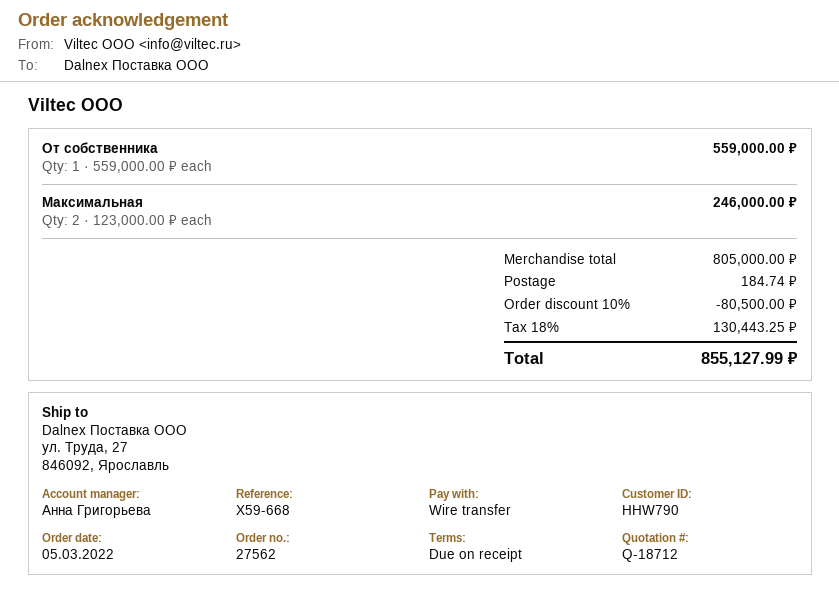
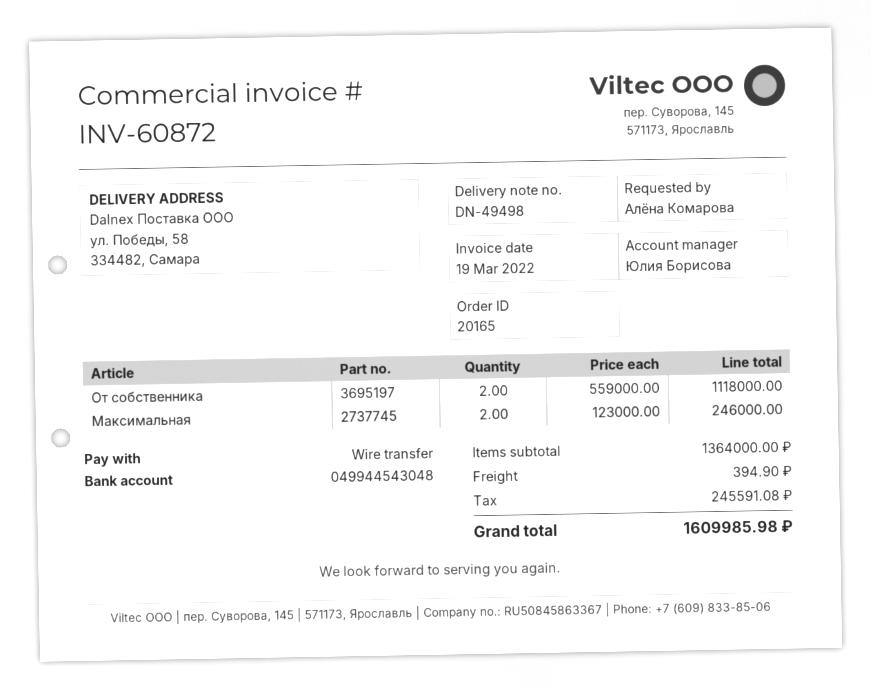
order number: 27562 -> 20165
sales rep: Анна Григорьева -> Юлия Борисова
ship to: ул. Труда, 27, 846092, Ярославль -> ул. Победы, 58, 334482, Самара
От собственника: 1 x 559000.00 = 559000.00 -> 2 x 559000.00 = 1118000.00
subtotal: 805000.00 -> 1364000.00
discount: 10% = 80500.00 -> none
shipping: 184.74 -> 394.90
tax: 130443.25 -> 245591.08
total: 855127.99 -> 1609985.98

